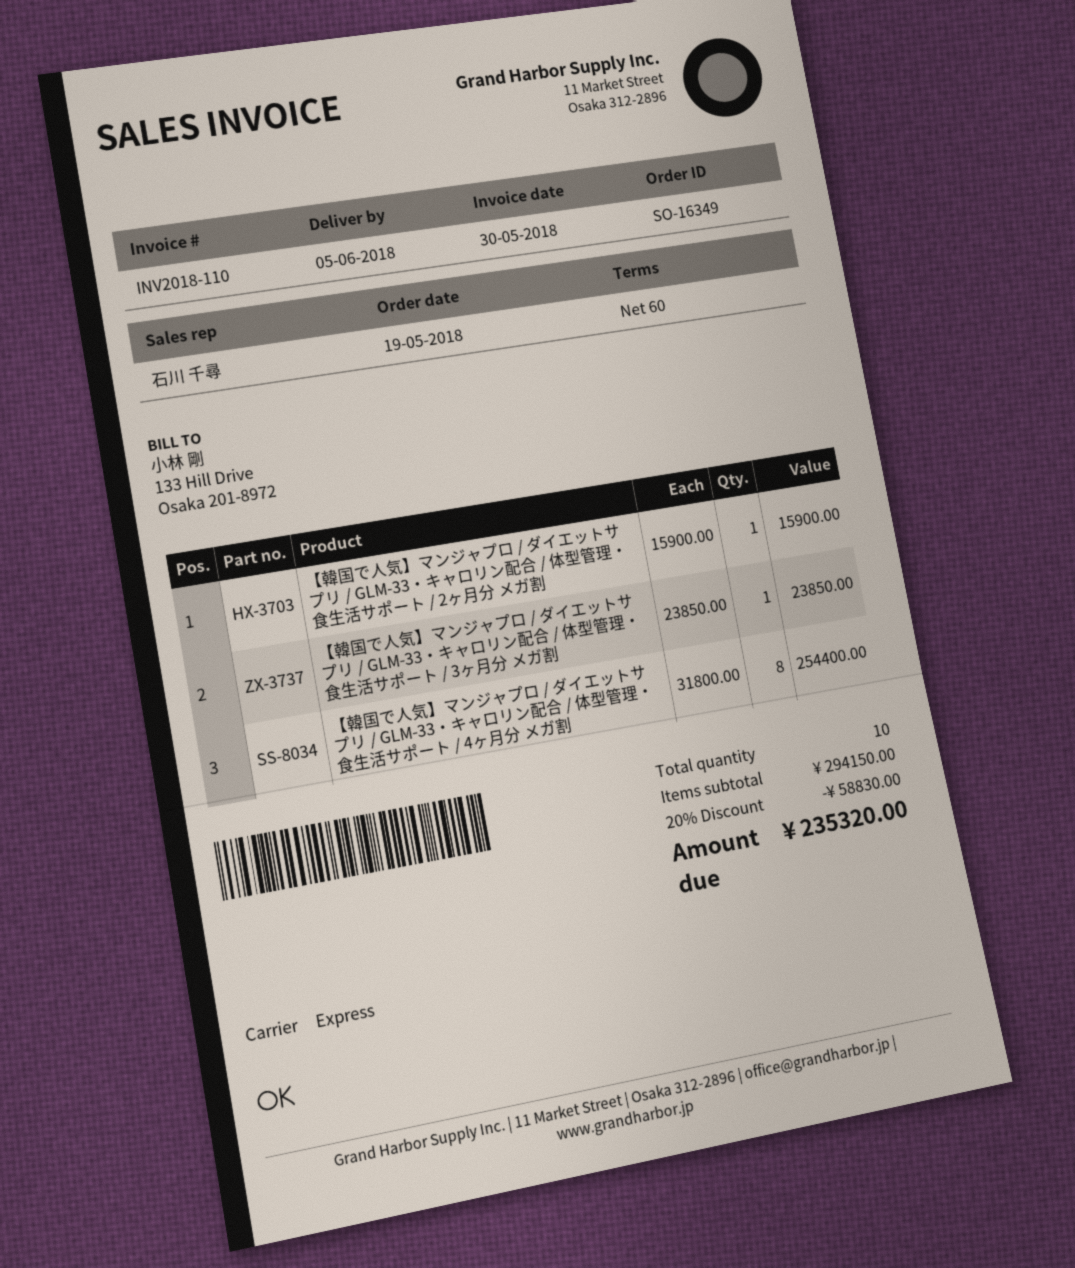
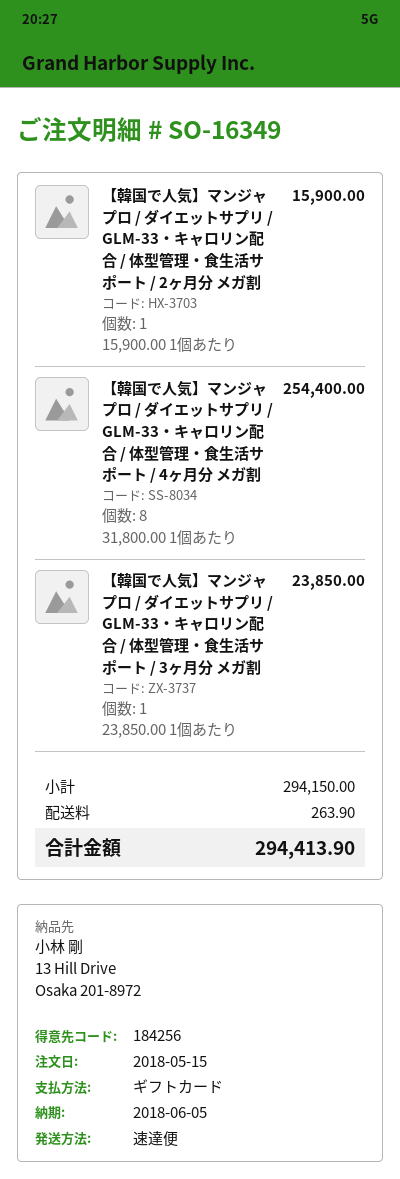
order date: 2018-05-19 -> 2018-05-15
discount: 20% = 58830.00 -> none
shipping: none -> 263.90
total: 235320.00 -> 294413.90

